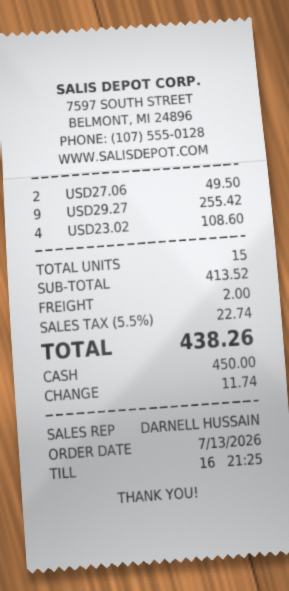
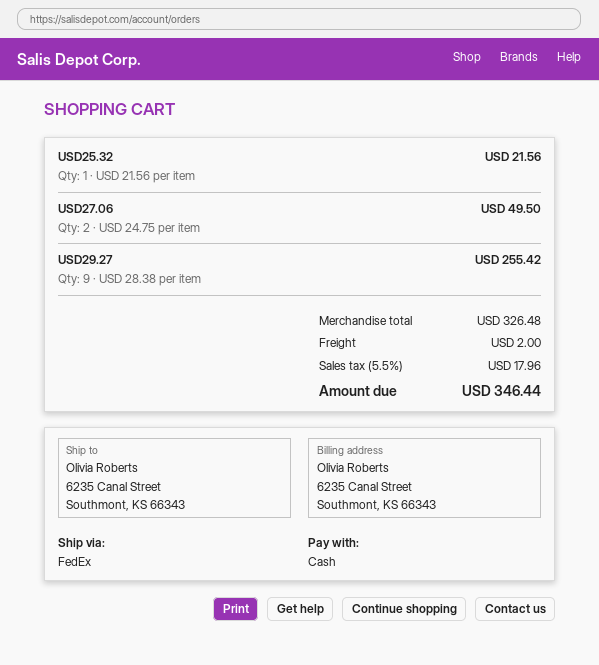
USD23.02: 4 for 108.60 -> none
USD25.32: none -> 1 for 21.56
subtotal: 413.52 -> 326.48
tax: 5.5% = 22.74 -> 5.5% = 17.96
total: 438.26 -> 346.44

